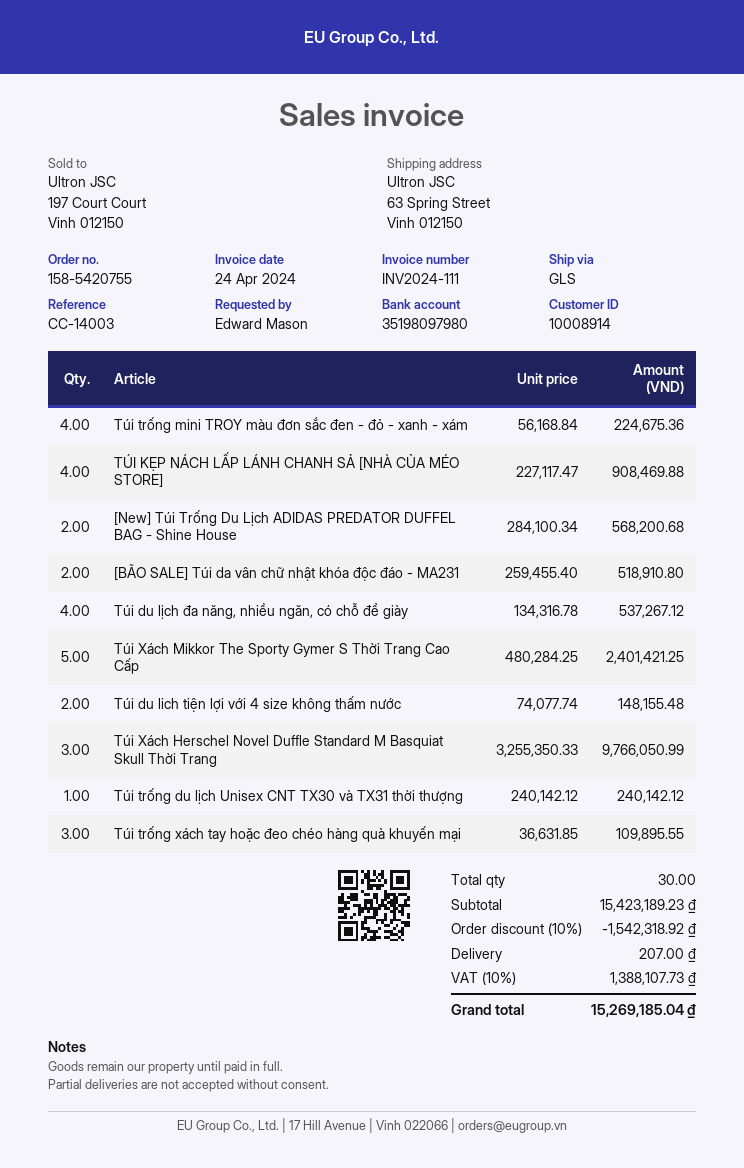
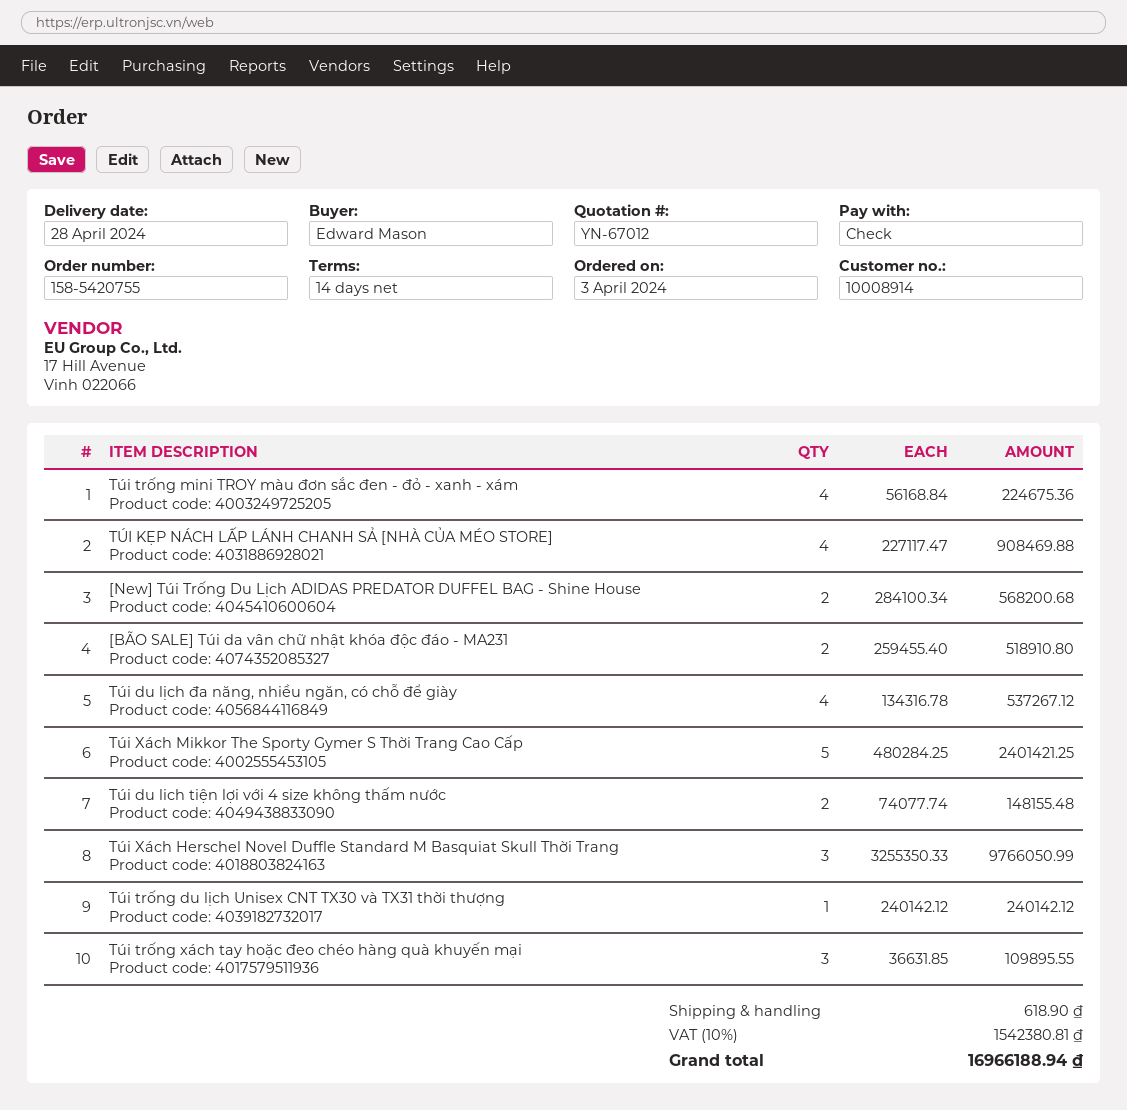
discount: 10% = 1542318.92 -> none
shipping: 207.00 -> 618.90
tax: 10% = 1388107.73 -> 10% = 1542380.81
total: 15269185.04 -> 16966188.94

